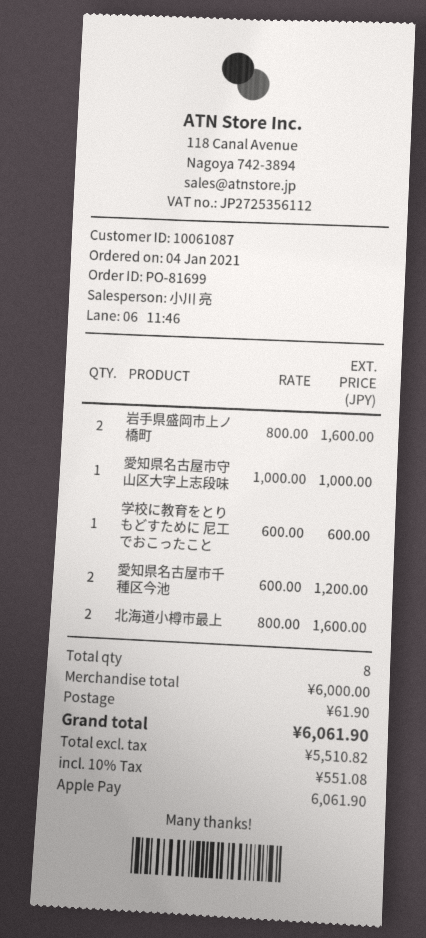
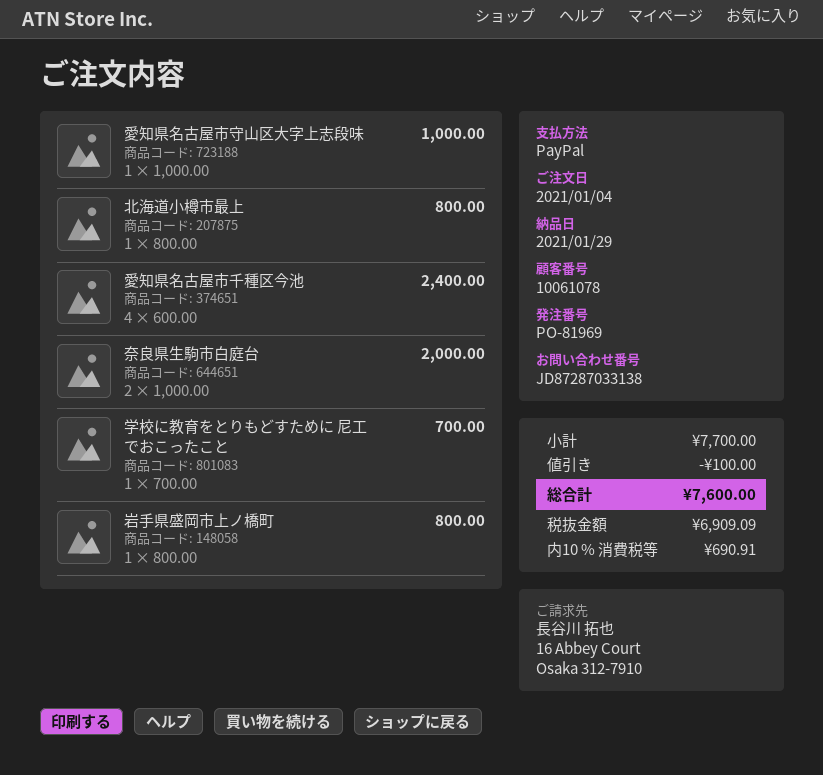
order number: PO-81699 -> PO-81969
customer number: 10061087 -> 10061078
payment method: Apple Pay -> PayPal
岩手県盛岡市上ノ橋町: 2 x 800.00 = 1600.00 -> 1 x 800.00 = 800.00
学校に教育をとりもどすために 尼工でおこったこと: 1 x 600.00 = 600.00 -> 1 x 700.00 = 700.00
愛知県名古屋市千種区今池: 2 x 600.00 = 1200.00 -> 4 x 600.00 = 2400.00
北海道小樽市最上: 2 x 800.00 = 1600.00 -> 1 x 800.00 = 800.00
奈良県生駒市白庭台: none -> 2 x 1000.00 = 2000.00
subtotal: 6000.00 -> 7700.00
discount: none -> 100.00
shipping: 61.90 -> none
net: 5510.82 -> 6909.09
tax: 10% = 551.08 -> 10% = 690.91
total: 6061.90 -> 7600.00

